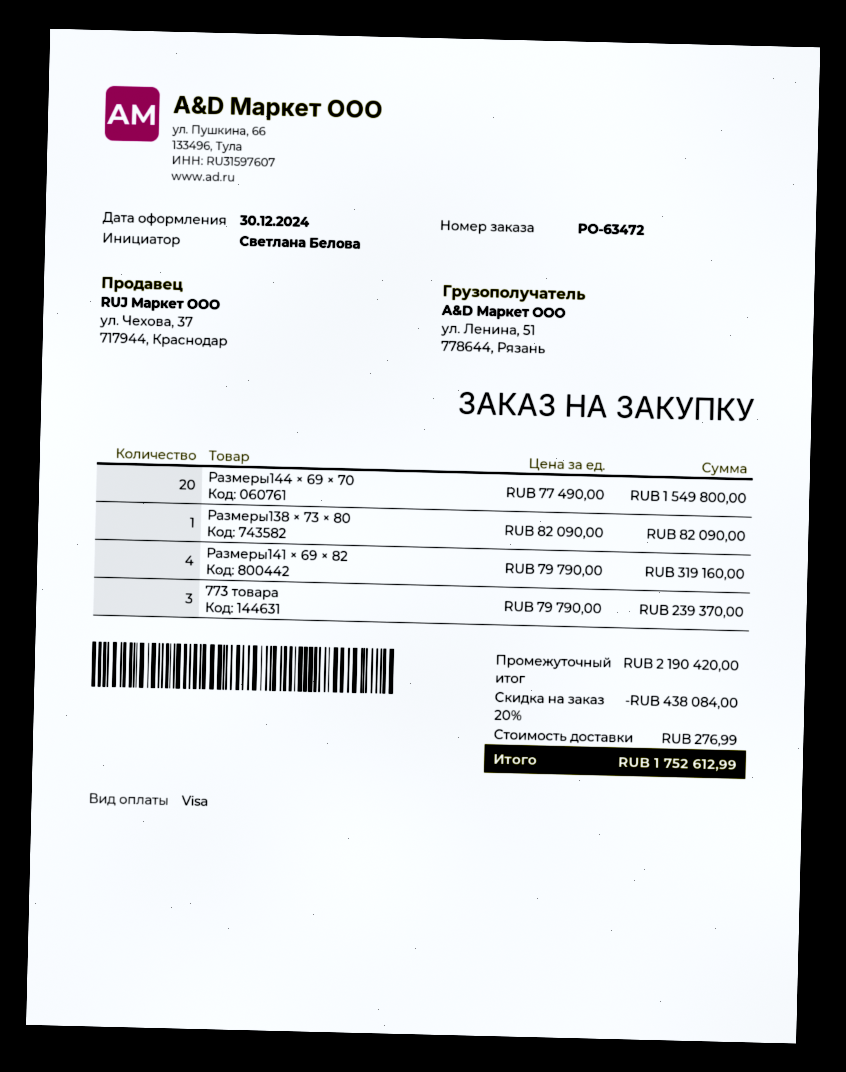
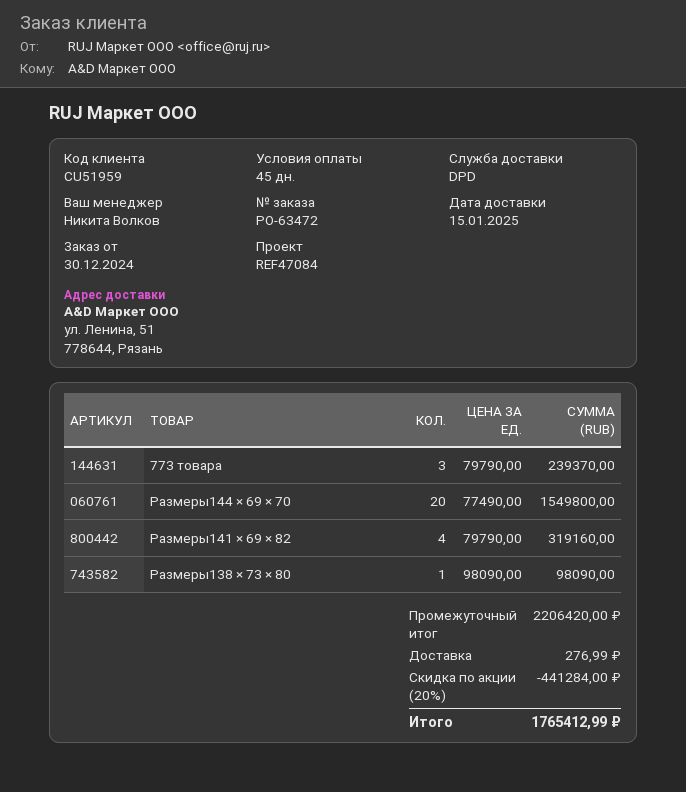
Размеры138 × 73 × 80: 1 x 82090.00 = 82090.00 -> 1 x 98090.00 = 98090.00
subtotal: 2190420.00 -> 2206420.00
discount: 20% = 438084.00 -> 20% = 441284.00
total: 1752612.99 -> 1765412.99

